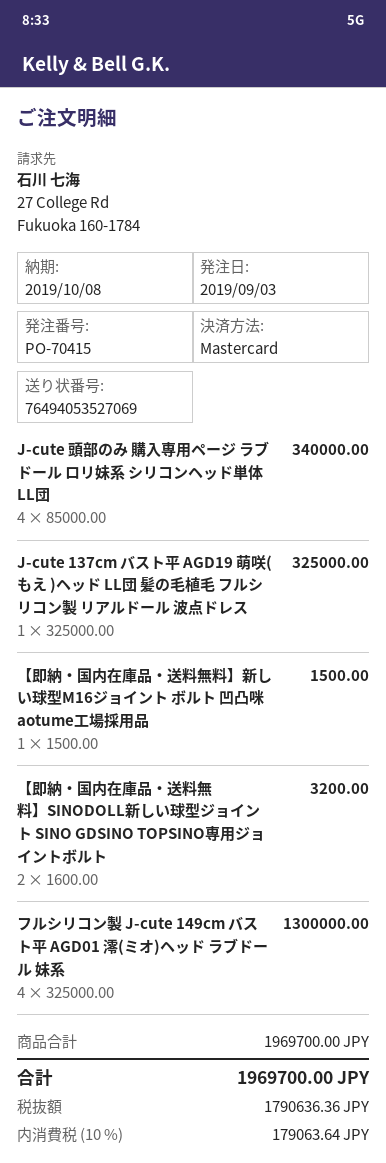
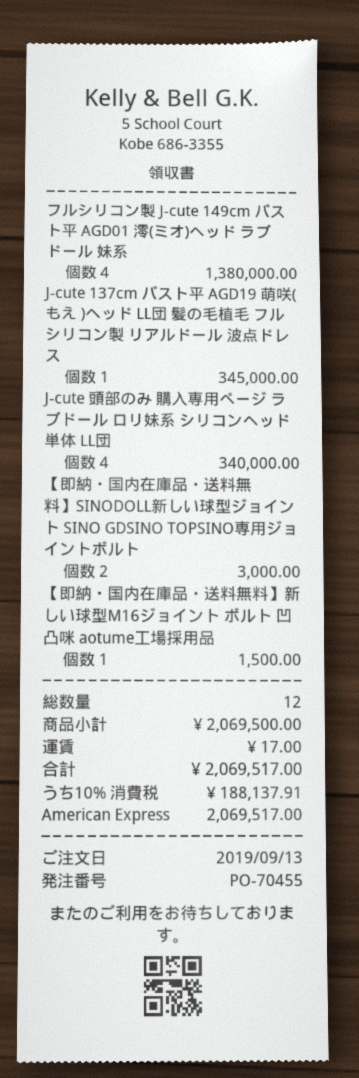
order number: PO-70415 -> PO-70455
order date: 2019-09-03 -> 2019-09-13
payment method: Mastercard -> American Express
J-cute 137cm バスト平 AGD19 萌咲(もえ )ヘッド LL団 髪の毛植毛 フルシリコン製 リアルドール 波点ドレス: 1 for 325000.00 -> 1 for 345000.00
【即納・国内在庫品・送料無料】SINODOLL新しい球型ジョイント SINO GDSINO TOPSINO専用ジョイントボルト: 2 for 3200.00 -> 2 for 3000.00
フルシリコン製 J-cute 149cm バスト平 AGD01 澪(ミオ)ヘッド ラブドール 妹系: 4 for 1300000.00 -> 4 for 1380000.00
subtotal: 1969700.00 -> 2069500.00
shipping: none -> 17.00
tax: 10% = 179063.64 -> 10% = 188137.91
total: 1969700.00 -> 2069517.00

